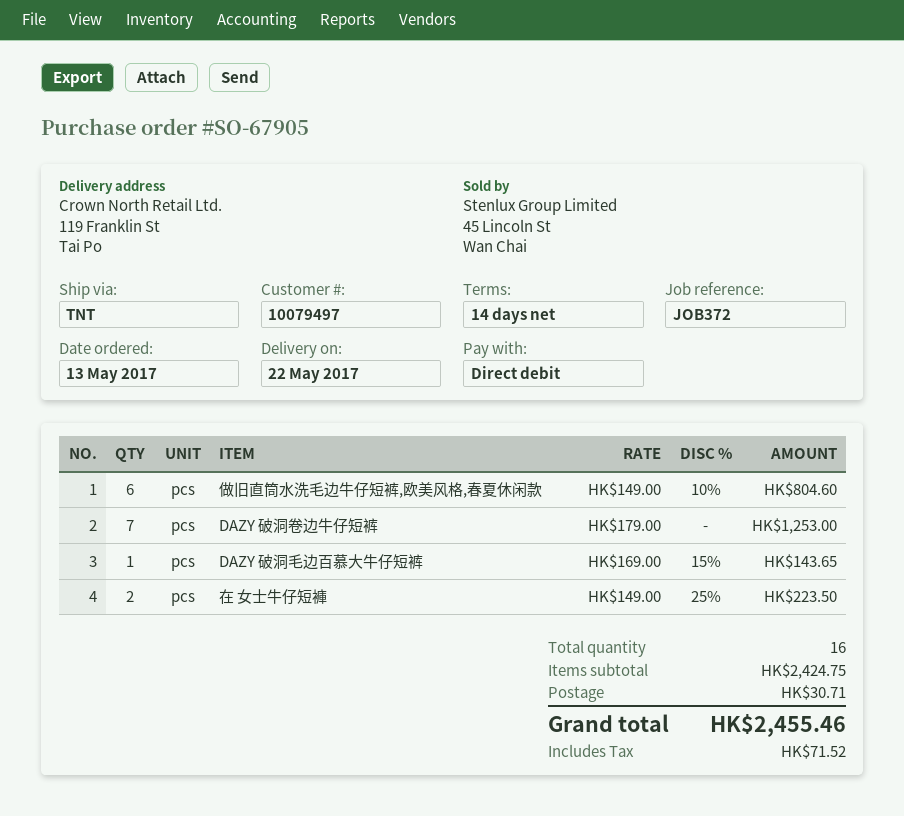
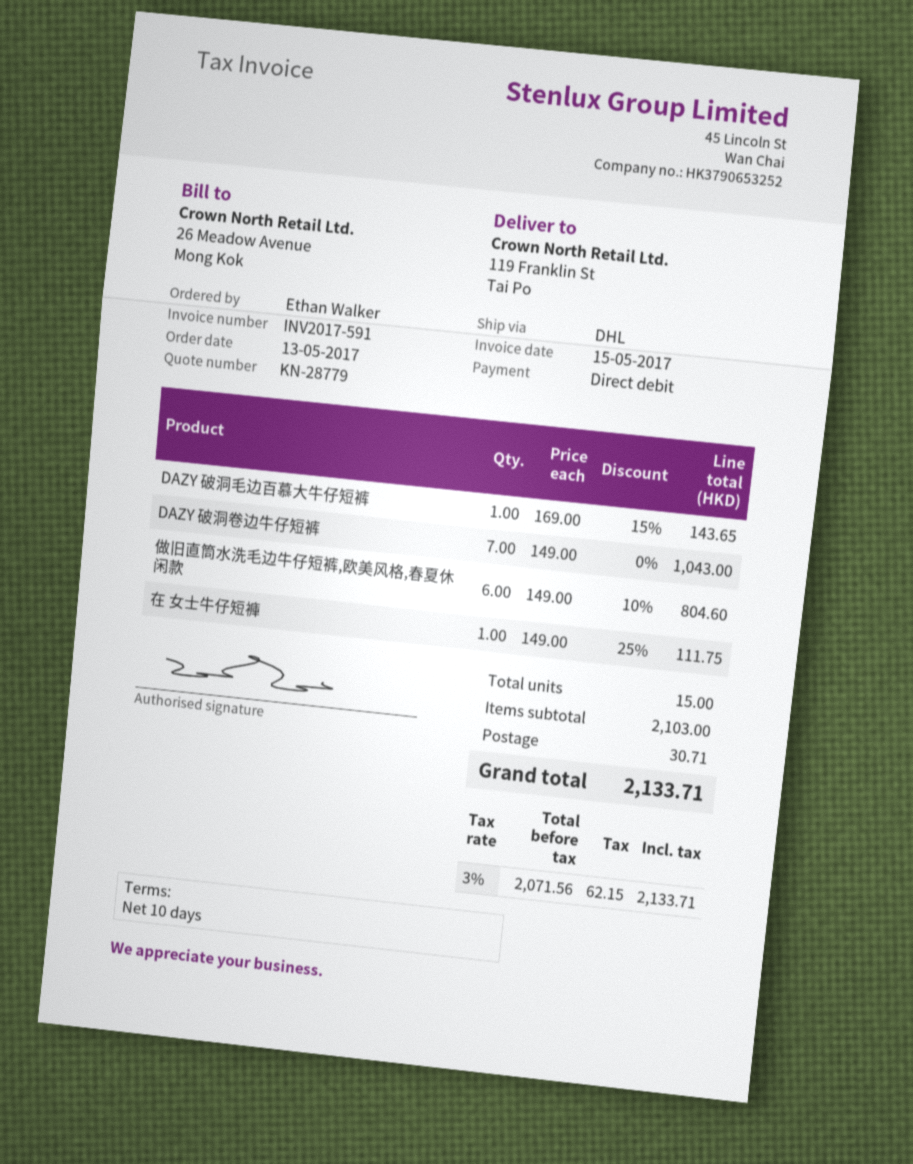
payment terms: 14 days -> 10 days
shipping method: TNT -> DHL
DAZY 破洞卷边牛仔短裤: 7 x 179.00 = 1253.00 -> 7 x 149.00 = 1043.00
在 女士牛仔短褲: 2 x 149.00 - 25% = 223.50 -> 1 x 149.00 - 25% = 111.75
total quantity: 16 -> 15
subtotal: 2424.75 -> 2103.00
tax: 71.52 -> 62.15
total: 2455.46 -> 2133.71

